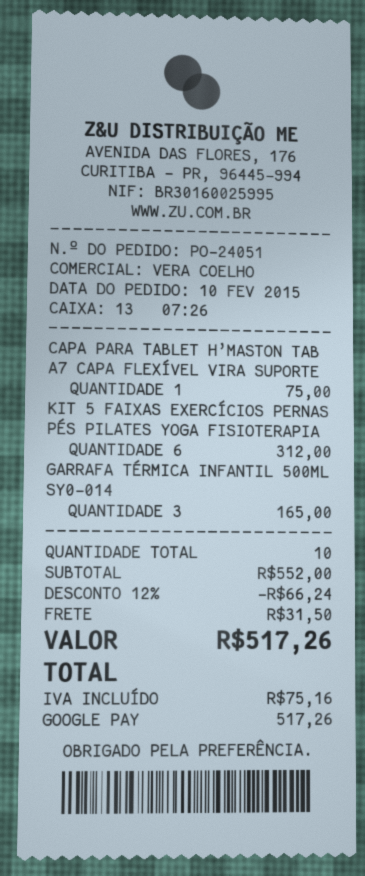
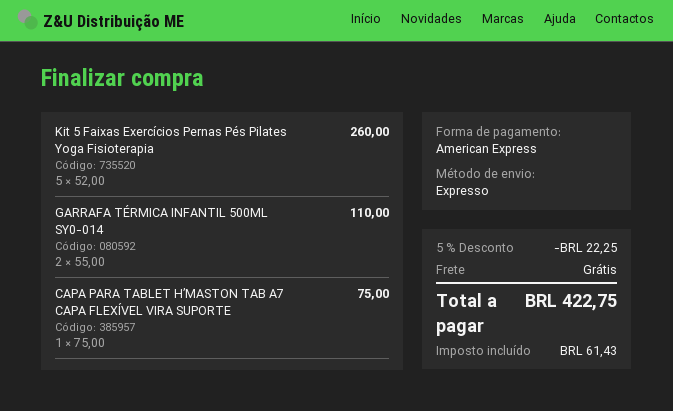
payment method: Google Pay -> American Express
KIT 5 FAIXAS EXERCÍCIOS PERNAS PÉS PILATES YOGA FISIOTERAPIA: 6 for 312.00 -> 5 for 260.00
GARRAFA TÉRMICA INFANTIL 500ML SY0-014: 3 for 165.00 -> 2 for 110.00
discount: 12% = 66.24 -> 5% = 22.25
shipping: 31.50 -> 0.00
tax: 75.16 -> 61.43
total: 517.26 -> 422.75

